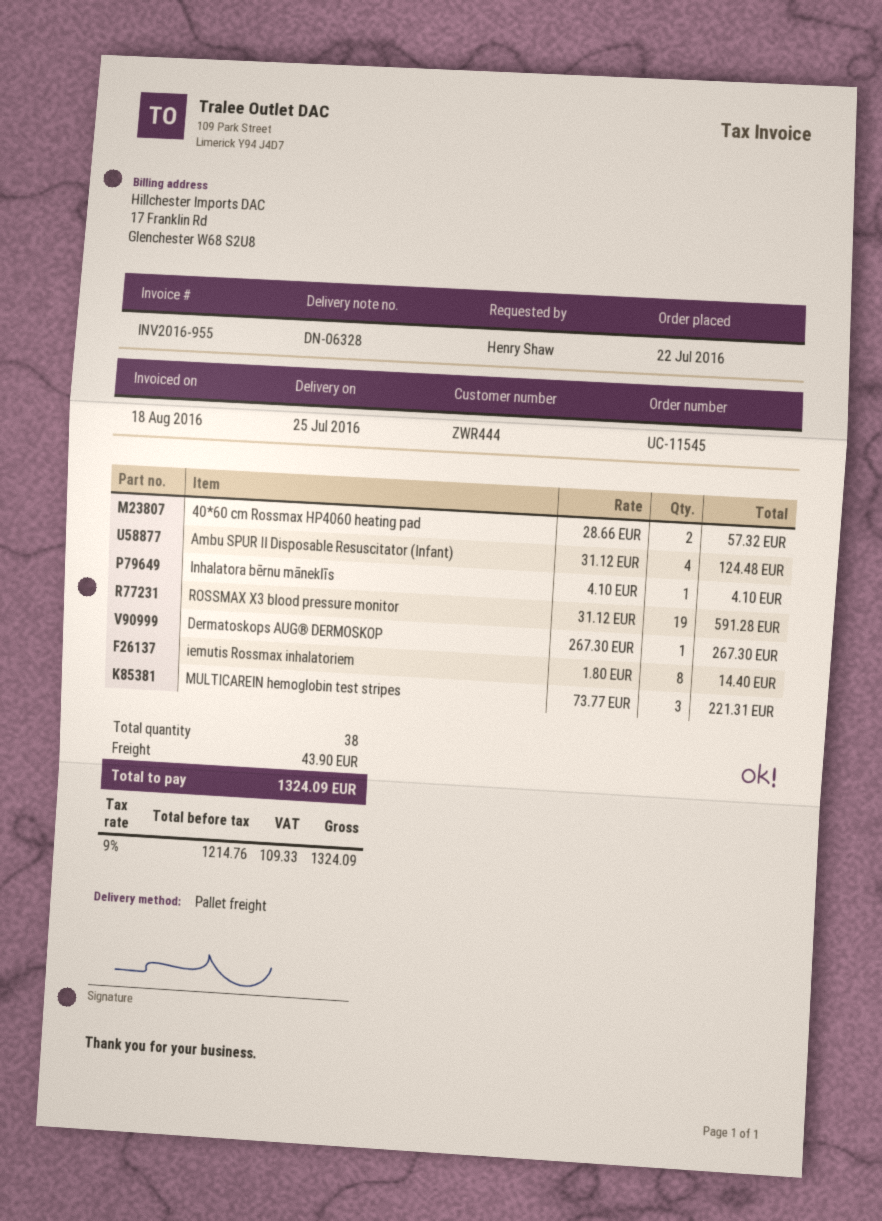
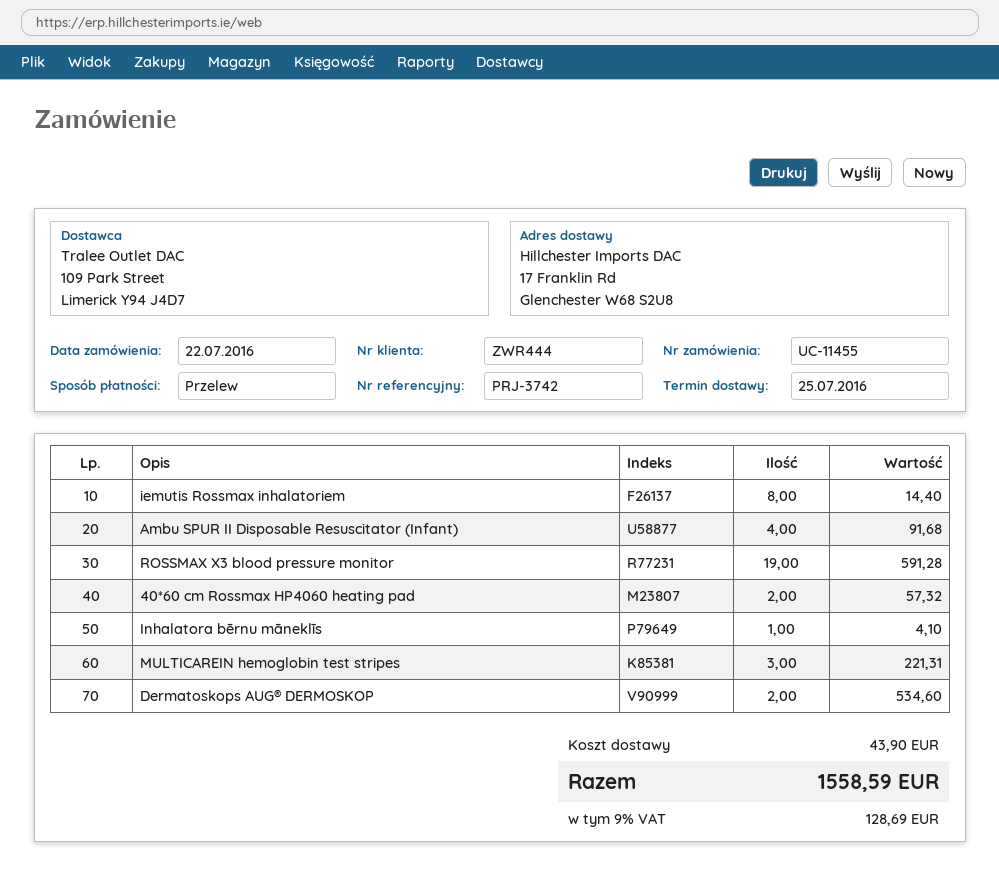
order number: UC-11545 -> UC-11455
Ambu SPUR II Disposable Resuscitator (Infant): 4 for 124.48 -> 4 for 91.68
Dermatoskops AUG® DERMOSKOP: 1 for 267.30 -> 2 for 534.60
tax: 9% = 109.33 -> 9% = 128.69
total: 1324.09 -> 1558.59

